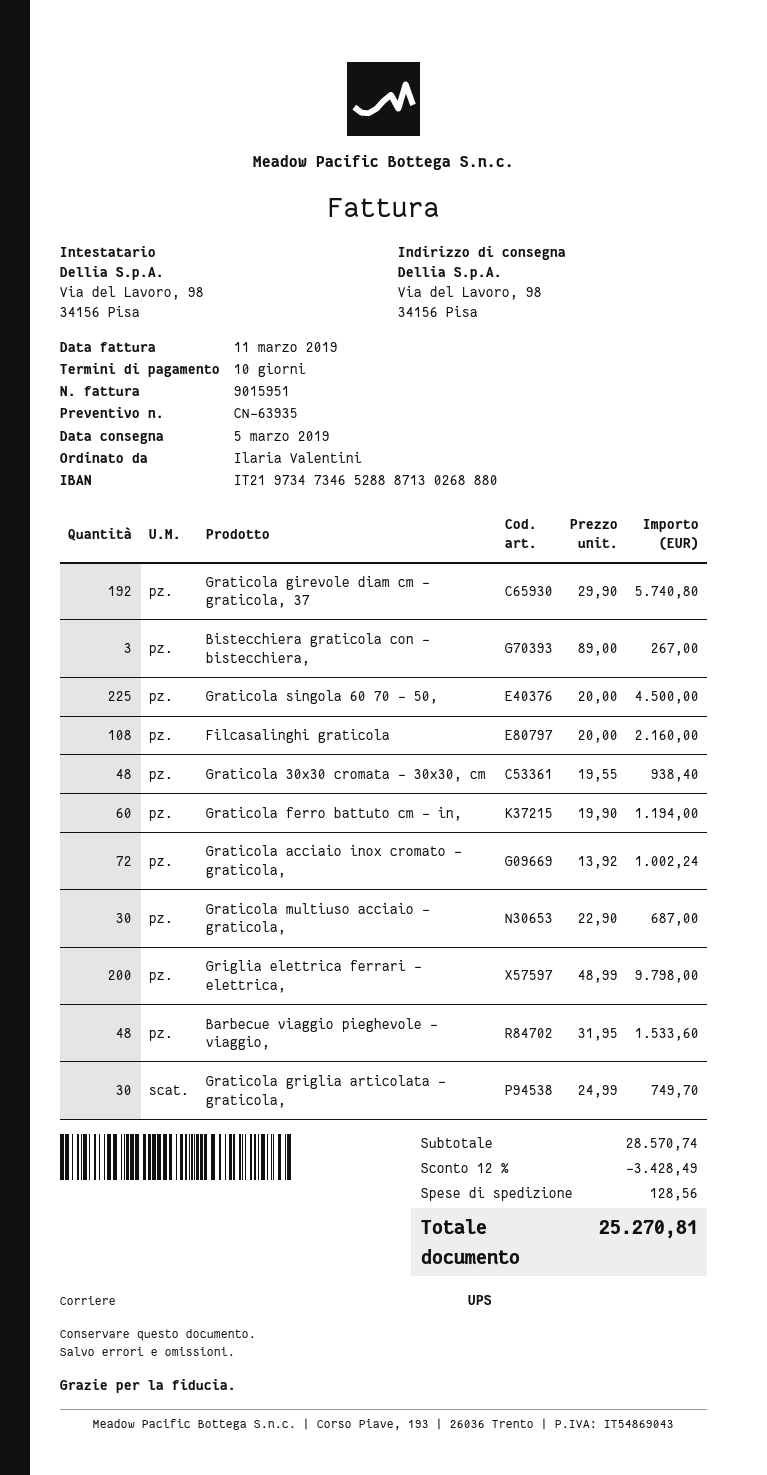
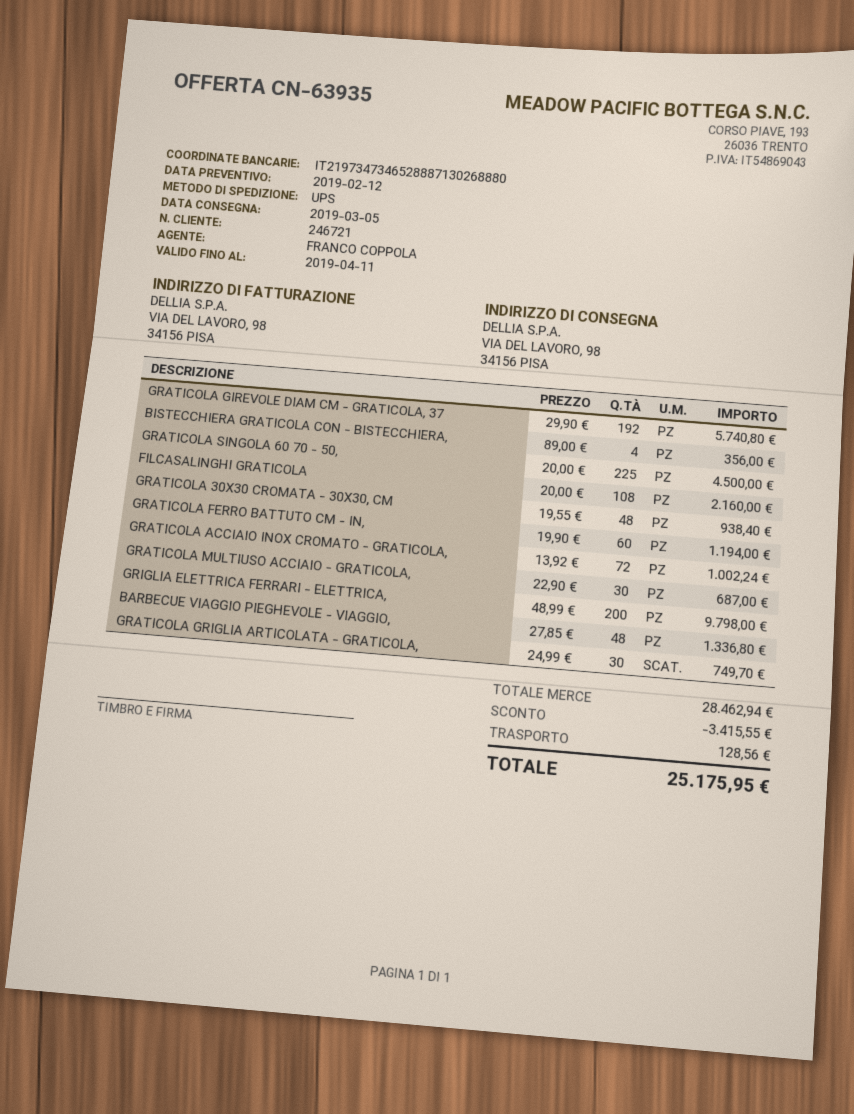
Bistecchiera graticola con - bistecchiera,: 3 x 89.00 = 267.00 -> 4 x 89.00 = 356.00
Barbecue viaggio pieghevole - viaggio,: 48 x 31.95 = 1533.60 -> 48 x 27.85 = 1336.80
subtotal: 28570.74 -> 28462.94
discount: 3428.49 -> 3415.55
total: 25270.81 -> 25175.95

